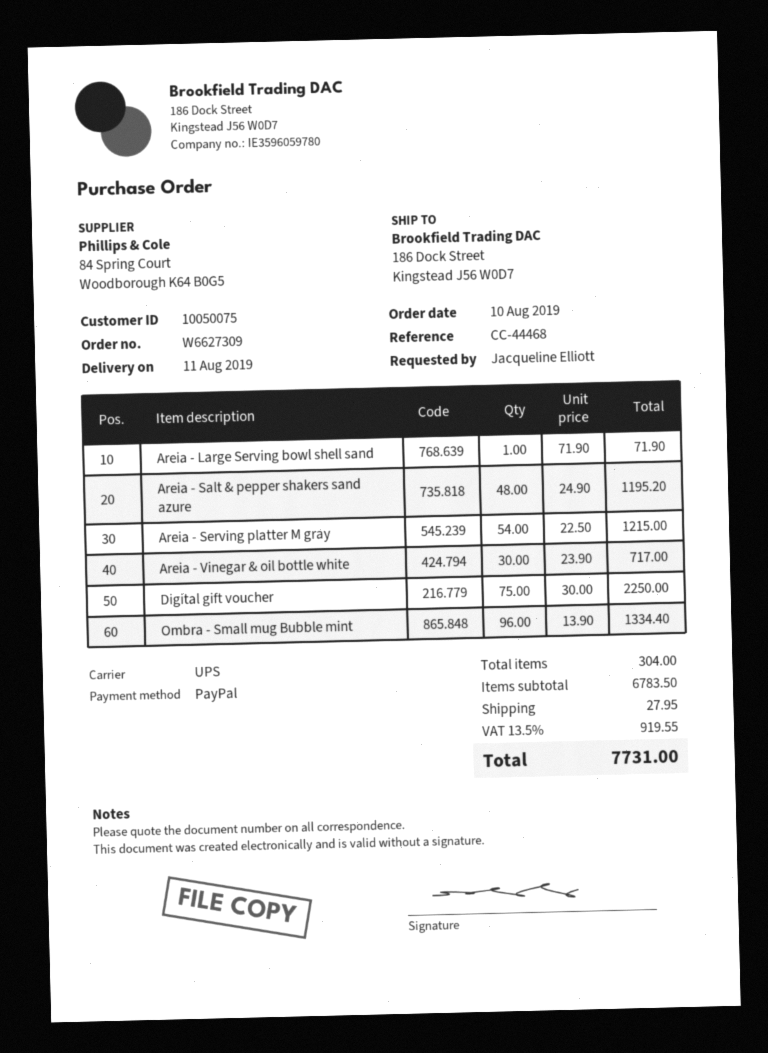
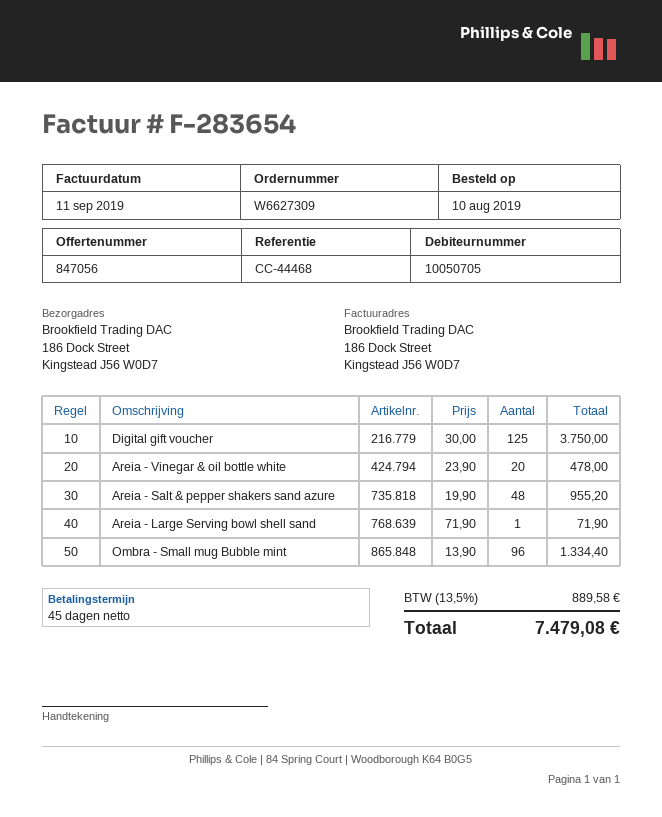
customer number: 10050075 -> 10050705
Areia - Salt & pepper shakers sand azure: 48 x 24.90 = 1195.20 -> 48 x 19.90 = 955.20
Areia - Serving platter M gray: 54 x 22.50 = 1215.00 -> none
Areia - Vinegar & oil bottle white: 30 x 23.90 = 717.00 -> 20 x 23.90 = 478.00
Digital gift voucher: 75 x 30.00 = 2250.00 -> 125 x 30.00 = 3750.00
shipping: 27.95 -> none
tax: 13.5% = 919.55 -> 13.5% = 889.58
total: 7731.00 -> 7479.08

